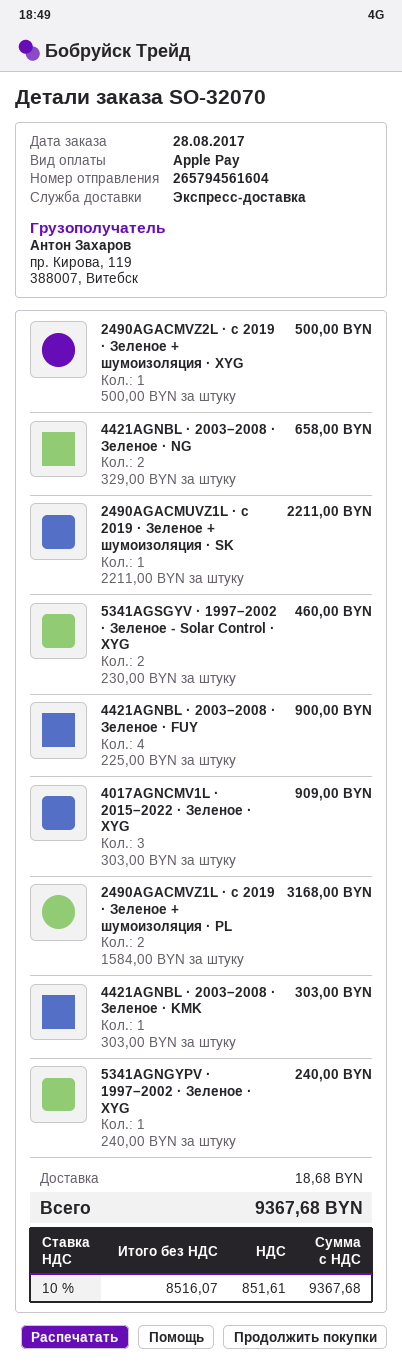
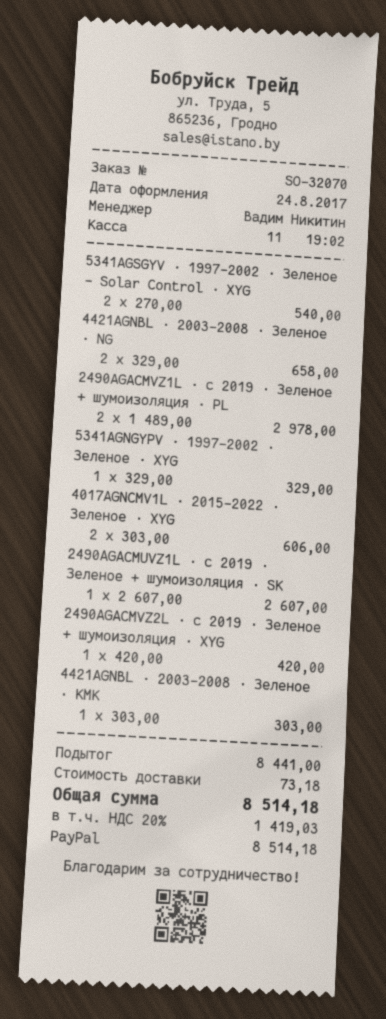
order date: 2017-08-28 -> 2017-08-24
payment method: Apple Pay -> PayPal
2490AGACMVZ2L · с 2019 · Зеленое + шумоизоляция · XYG: 1 x 500.00 = 500.00 -> 1 x 420.00 = 420.00
2490AGACMUVZ1L · с 2019 · Зеленое + шумоизоляция · SK: 1 x 2211.00 = 2211.00 -> 1 x 2607.00 = 2607.00
5341AGSGYV · 1997–2002 · Зеленое - Solar Control · XYG: 2 x 230.00 = 460.00 -> 2 x 270.00 = 540.00
4421AGNBL · 2003–2008 · Зеленое · FUY: 4 x 225.00 = 900.00 -> none
4017AGNCMV1L · 2015–2022 · Зеленое · XYG: 3 x 303.00 = 909.00 -> 2 x 303.00 = 606.00
2490AGACMVZ1L · с 2019 · Зеленое + шумоизоляция · PL: 2 x 1584.00 = 3168.00 -> 2 x 1489.00 = 2978.00
5341AGNGYPV · 1997–2002 · Зеленое · XYG: 1 x 240.00 = 240.00 -> 1 x 329.00 = 329.00
shipping: 18.68 -> 73.18
tax: 10% = 851.61 -> 20% = 1419.03
total: 9367.68 -> 8514.18

